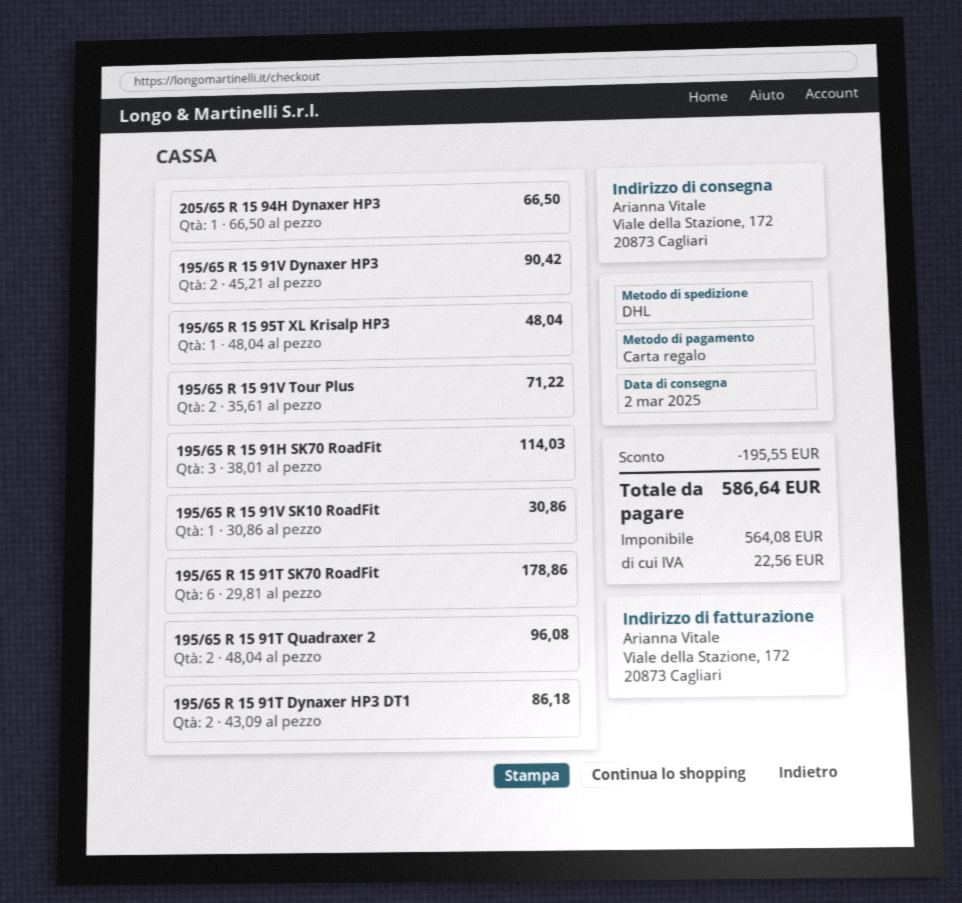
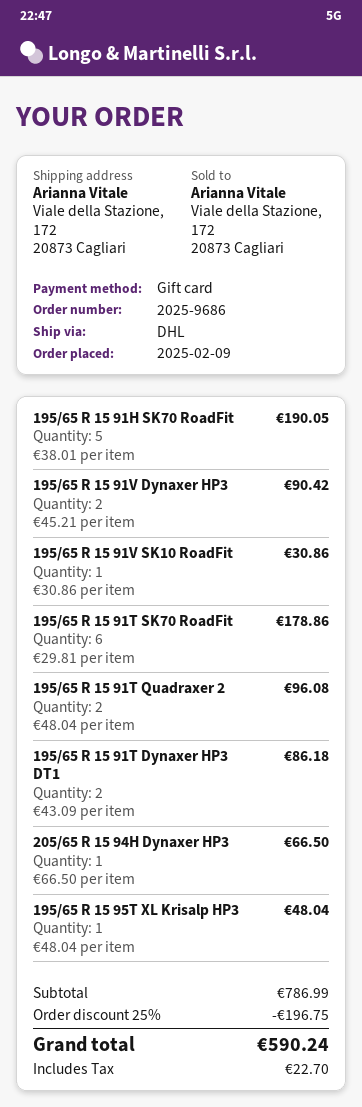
195/65 R 15 91V Tour Plus: 2 x 35.61 = 71.22 -> none
195/65 R 15 91H SK70 RoadFit: 3 x 38.01 = 114.03 -> 5 x 38.01 = 190.05
discount: 195.55 -> 196.75
tax: 22.56 -> 22.70
total: 586.64 -> 590.24

